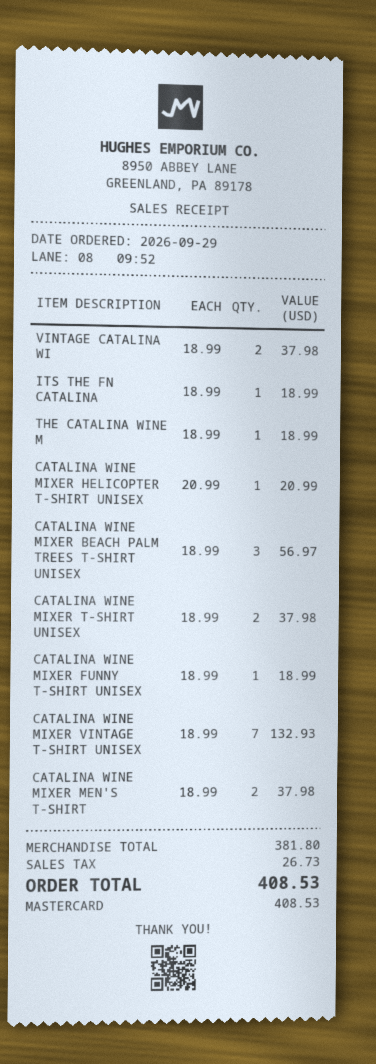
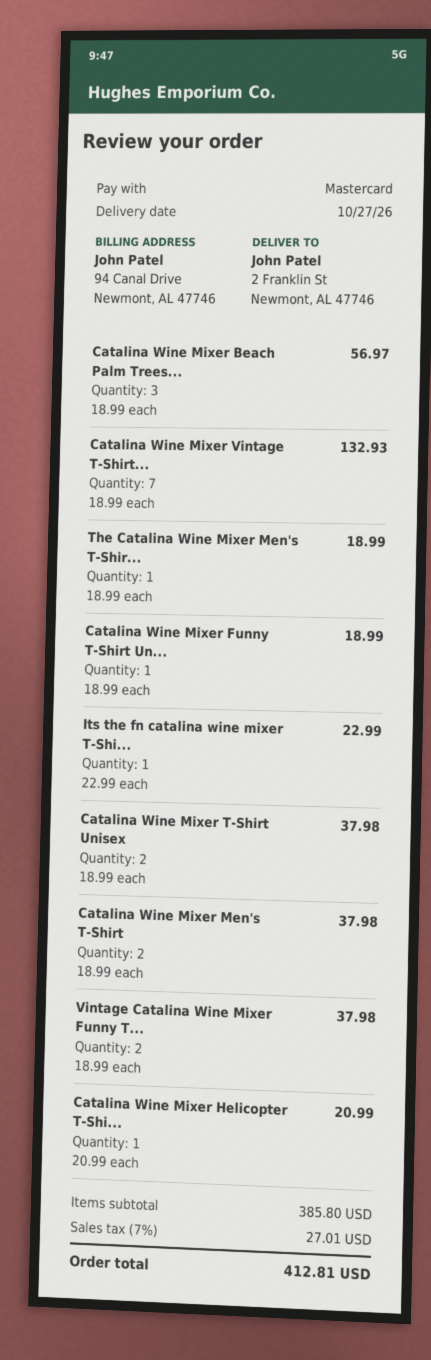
ITS THE FN CATALINA: 1 x 18.99 = 18.99 -> 1 x 22.99 = 22.99
subtotal: 381.80 -> 385.80
tax: 26.73 -> 27.01
total: 408.53 -> 412.81

